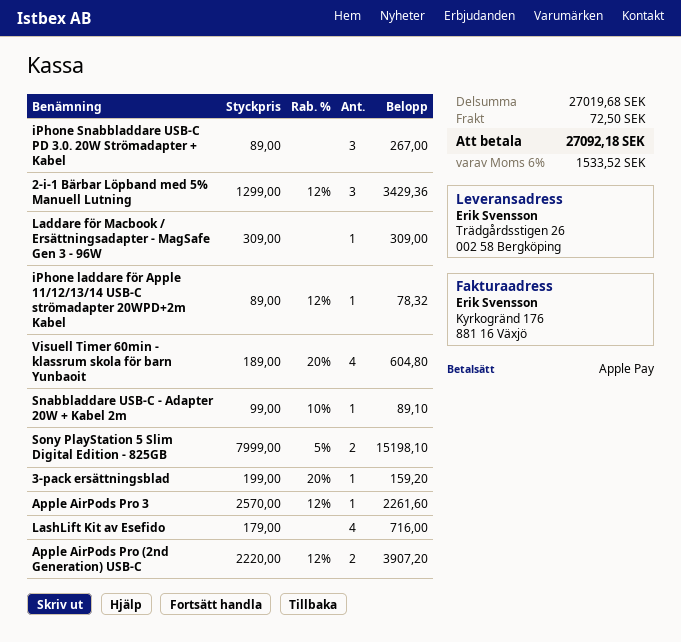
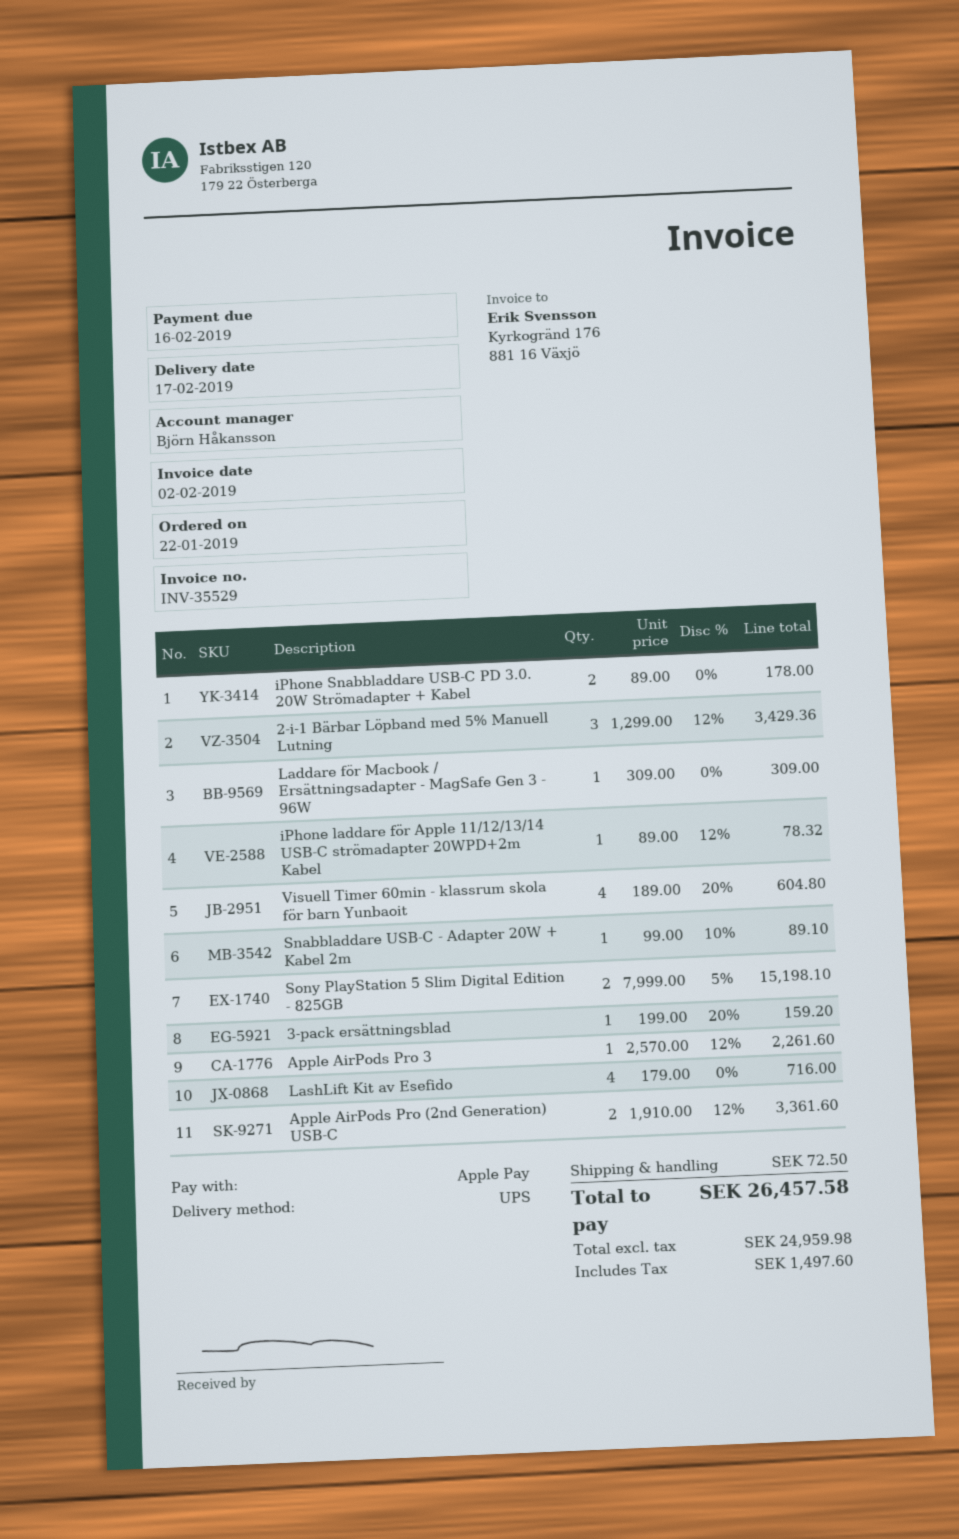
iPhone Snabbladdare USB-C PD 3.0. 20W Strömadapter + Kabel: 3 x 89.00 = 267.00 -> 2 x 89.00 = 178.00
Apple AirPods Pro (2nd Generation) USB-C: 2 x 2220.00 - 12% = 3907.20 -> 2 x 1910.00 - 12% = 3361.60
tax: 1533.52 -> 1497.60
total: 27092.18 -> 26457.58

